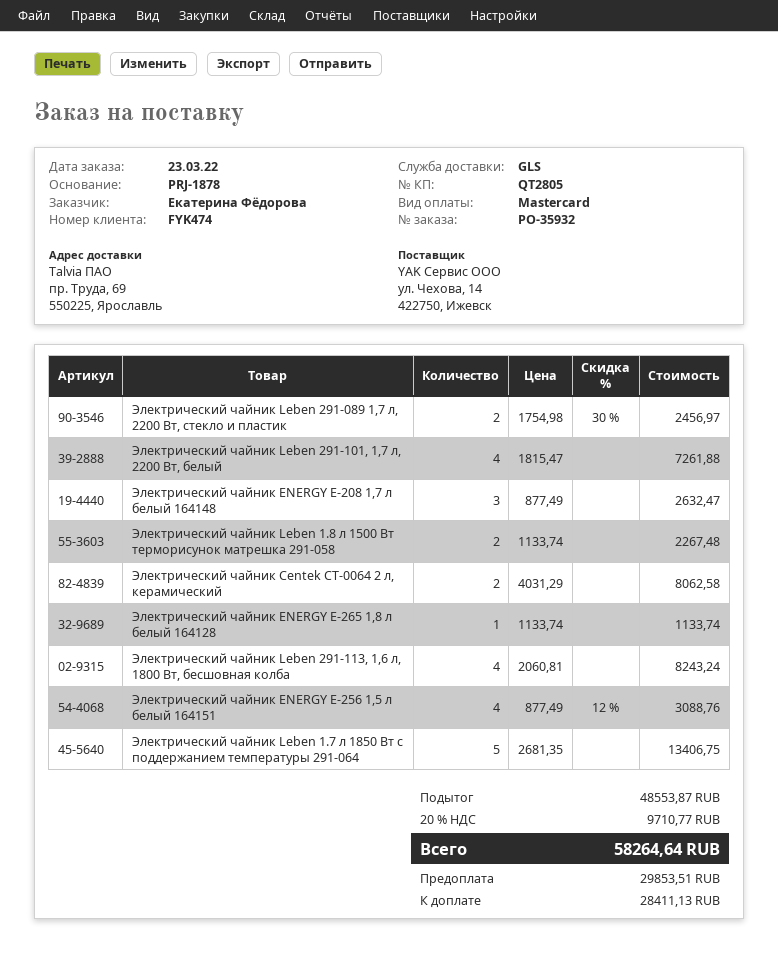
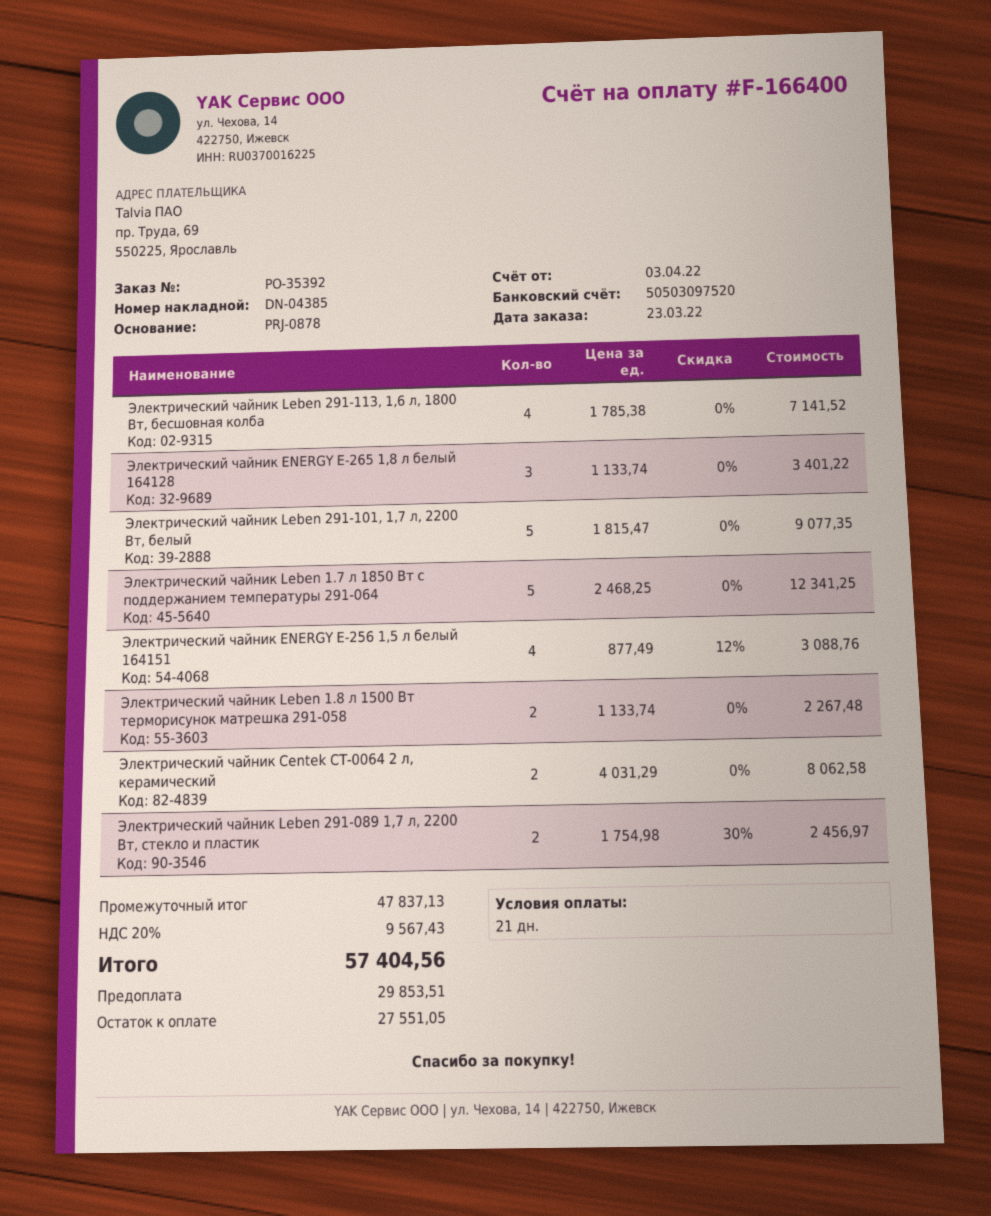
order number: PO-35932 -> PO-35392
reference: PRJ-1878 -> PRJ-0878
Электрический чайник Leben 291-101, 1,7 л, 2200 Вт, белый: 4 x 1815.47 = 7261.88 -> 5 x 1815.47 = 9077.35
Электрический чайник ENERGY E-208 1,7 л белый 164148: 3 x 877.49 = 2632.47 -> none
Электрический чайник ENERGY E-265 1,8 л белый 164128: 1 x 1133.74 = 1133.74 -> 3 x 1133.74 = 3401.22
Электрический чайник Leben 291-113, 1,6 л, 1800 Вт, бесшовная колба: 4 x 2060.81 = 8243.24 -> 4 x 1785.38 = 7141.52
Электрический чайник Leben 1.7 л 1850 Вт с поддержанием температуры 291-064: 5 x 2681.35 = 13406.75 -> 5 x 2468.25 = 12341.25
subtotal: 48553.87 -> 47837.13
tax: 20% = 9710.77 -> 20% = 9567.43
total: 58264.64 -> 57404.56
balance: 28411.13 -> 27551.05

